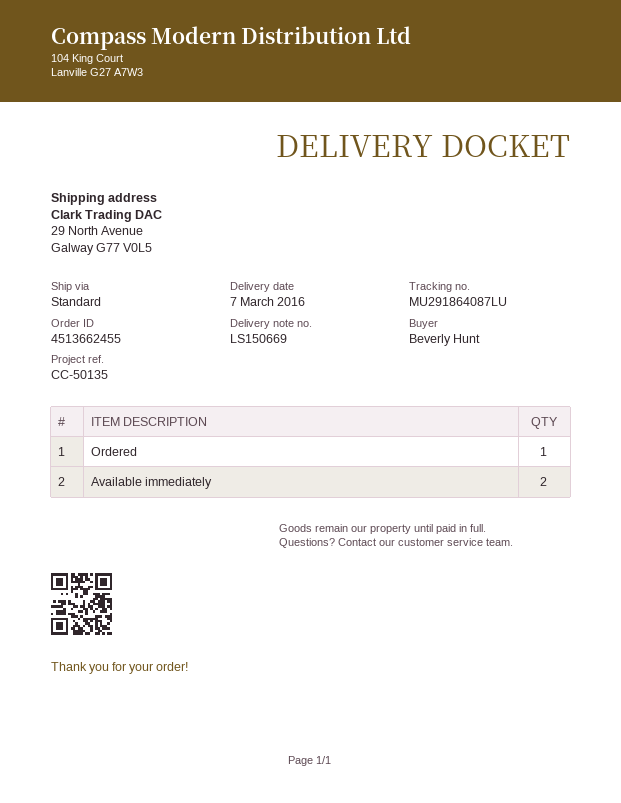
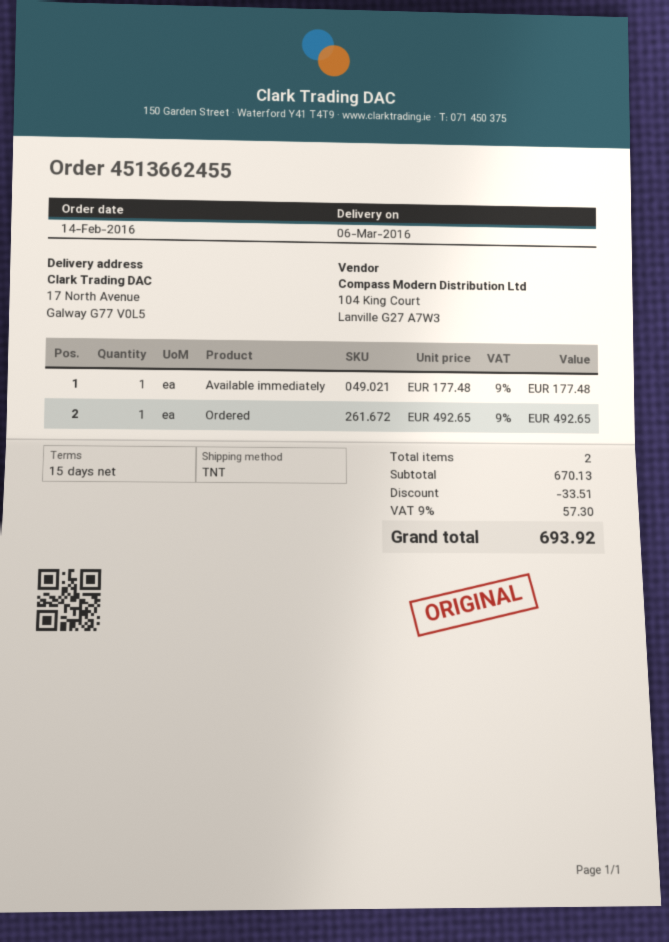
delivery date: 2016-03-07 -> 2016-03-06
shipping method: standard -> TNT
ship to: 29 North Avenue, Galway G77 V0L5 -> 17 North Avenue, Galway G77 V0L5
Available immediately: 2 -> 1

